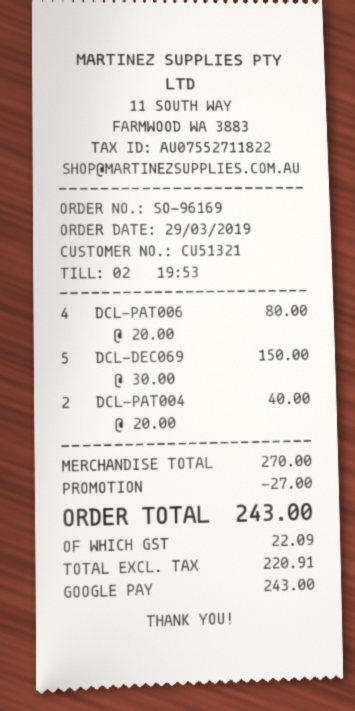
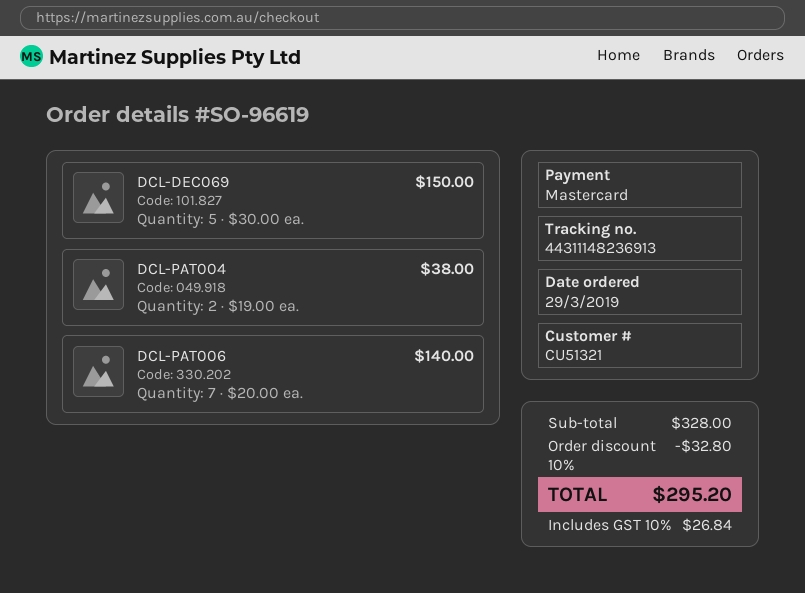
order number: SO-96169 -> SO-96619
payment method: Google Pay -> Mastercard
DCL-PAT006: 4 x 20.00 = 80.00 -> 7 x 20.00 = 140.00
DCL-PAT004: 2 x 20.00 = 40.00 -> 2 x 19.00 = 38.00
subtotal: 270.00 -> 328.00
discount: 27.00 -> 32.80
tax: 22.09 -> 26.84
total: 243.00 -> 295.20

